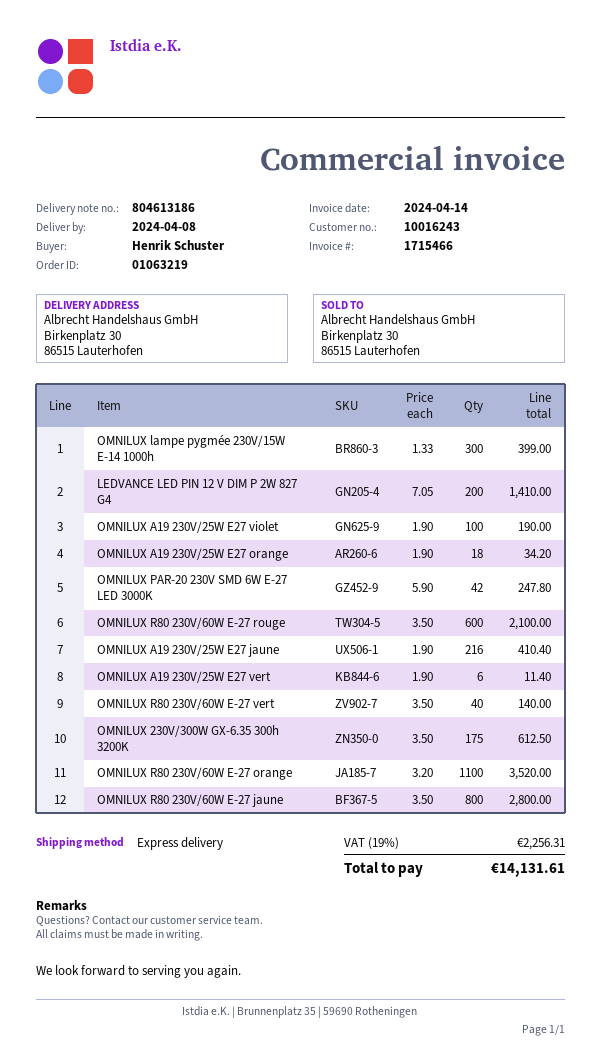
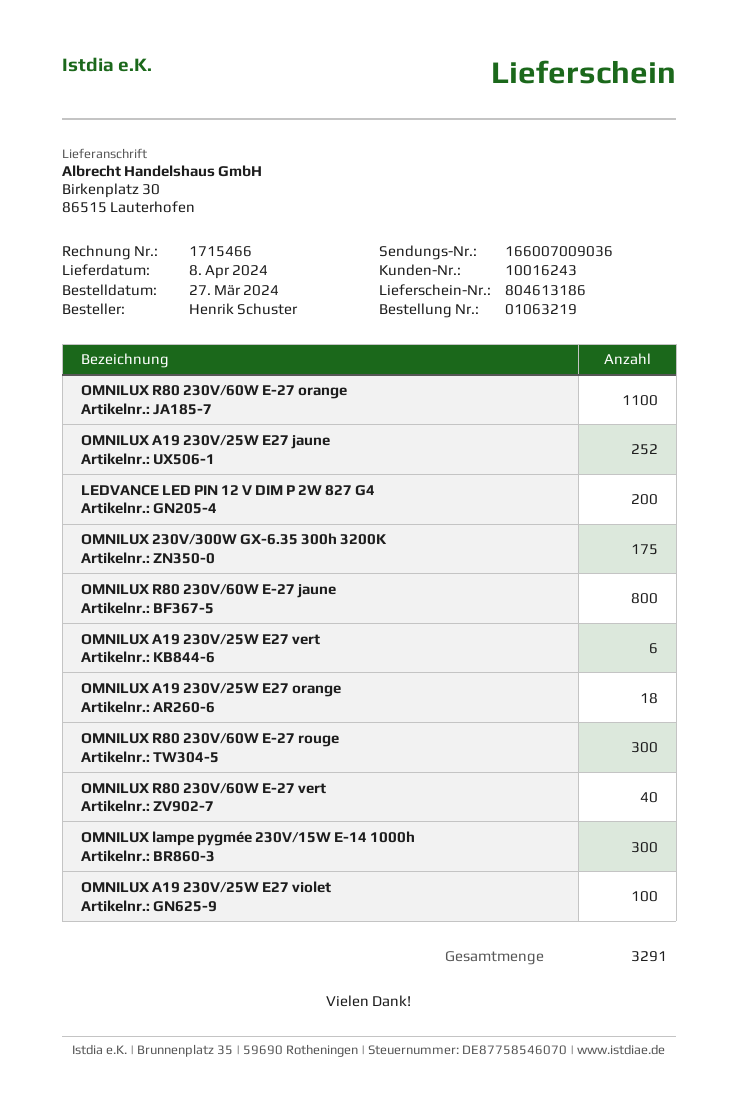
OMNILUX PAR-20 230V SMD 6W E-27 LED 3000K: 42 -> none
OMNILUX R80 230V/60W E-27 rouge: 600 -> 300
OMNILUX A19 230V/25W E27 jaune: 216 -> 252

